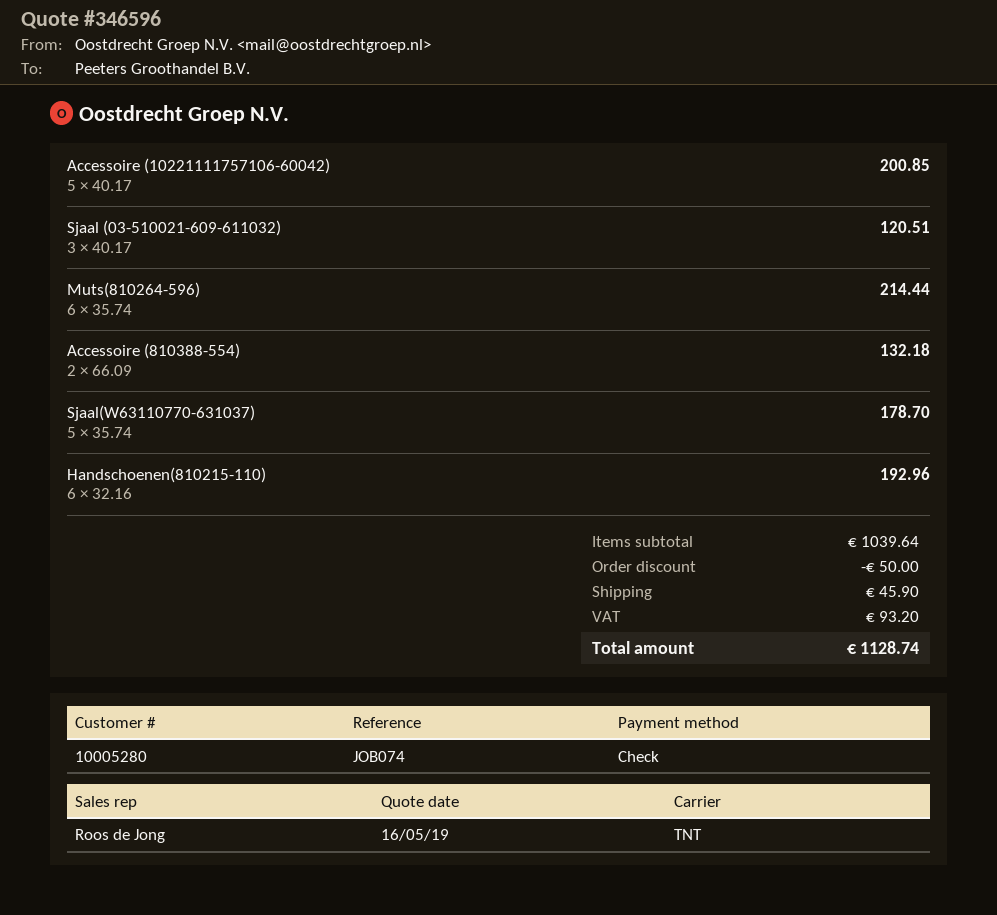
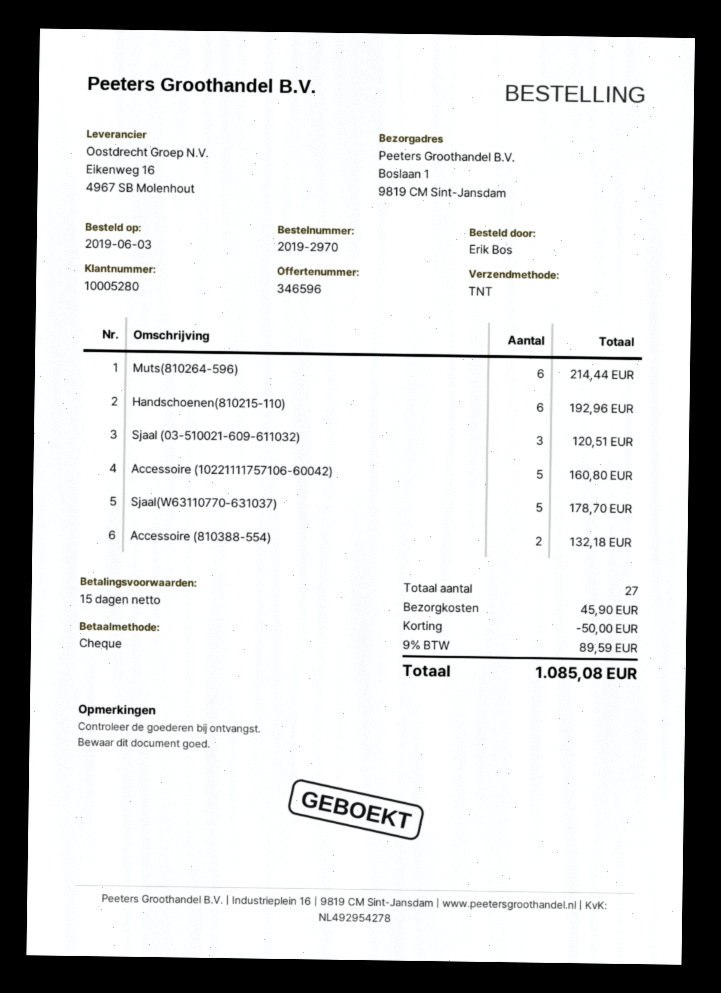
Accessoire (10221111757106-60042): 5 for 200.85 -> 5 for 160.80
tax: 93.20 -> 89.59
total: 1128.74 -> 1085.08

